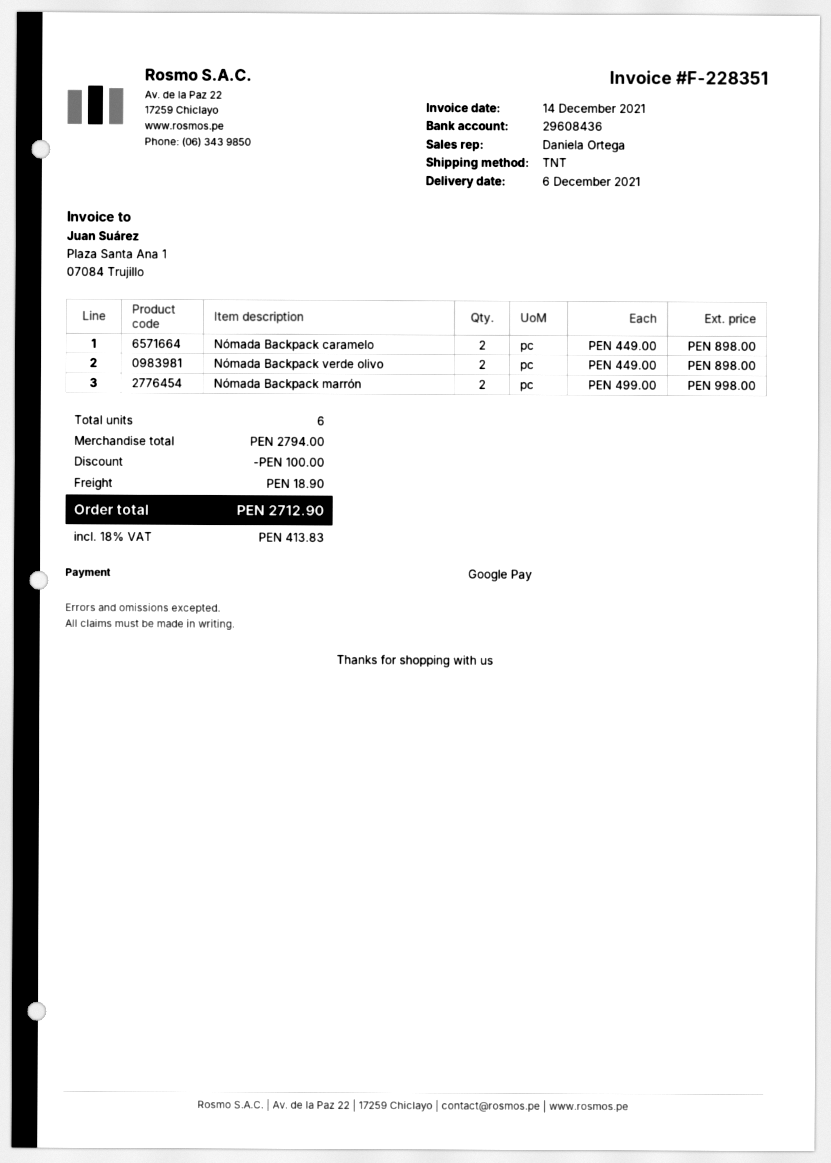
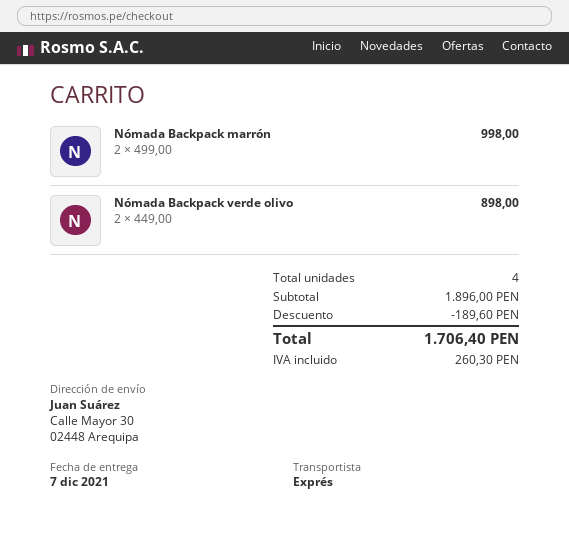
delivery date: 2021-12-06 -> 2021-12-07
shipping method: TNT -> express
Nómada Backpack caramelo: 2 x 449.00 = 898.00 -> none
total quantity: 6 -> 4
subtotal: 2794.00 -> 1896.00
discount: 100.00 -> 189.60
shipping: 18.90 -> none
tax: 413.83 -> 260.30
total: 2712.90 -> 1706.40

